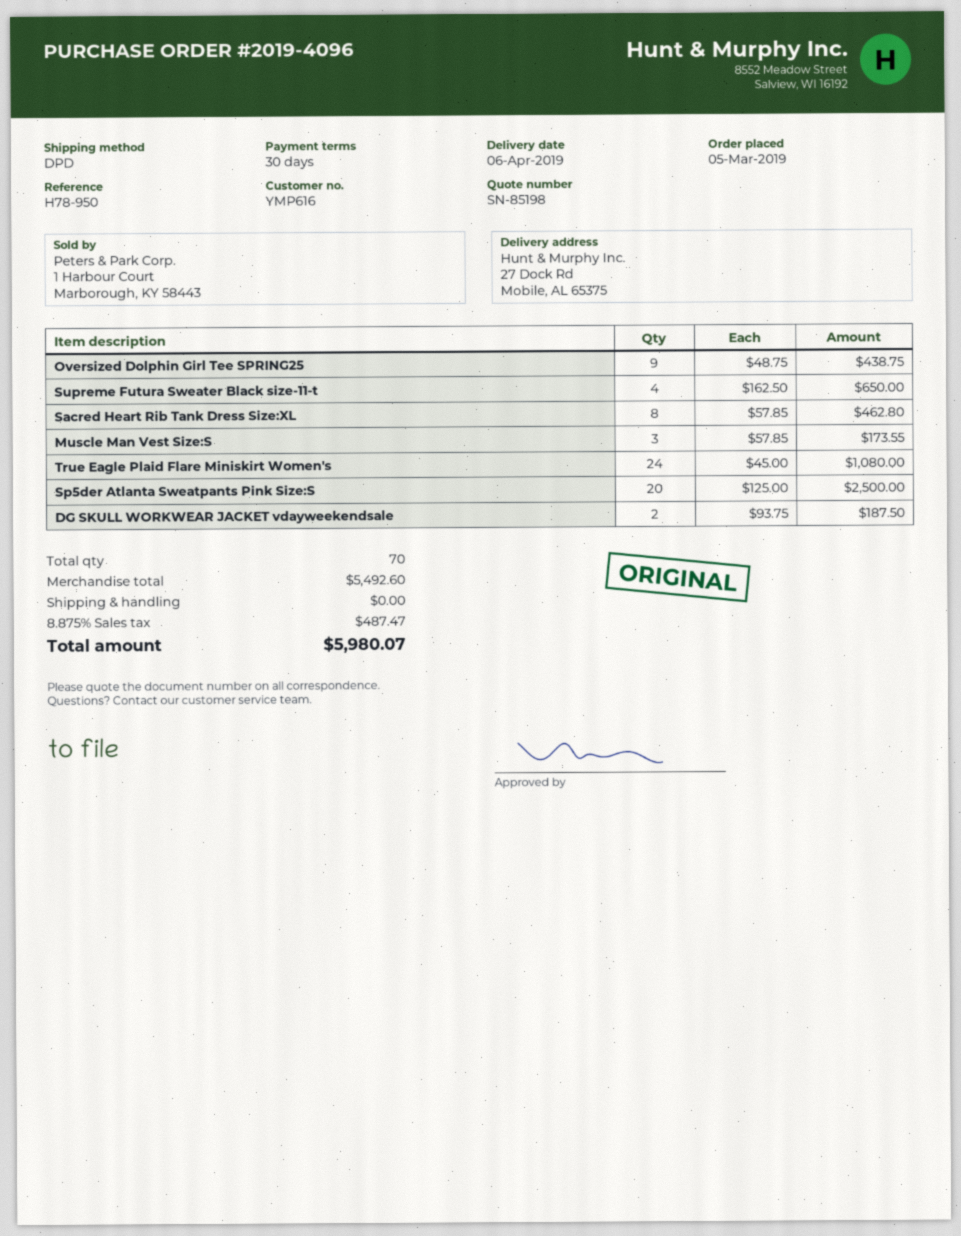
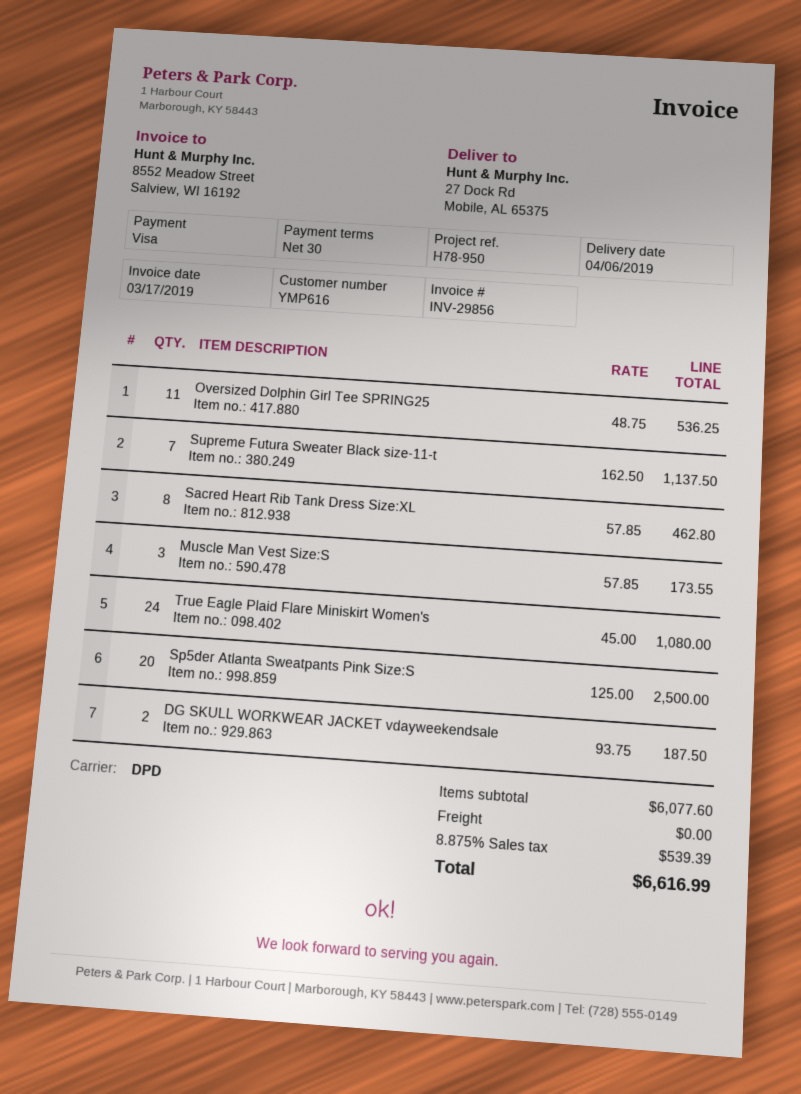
Oversized Dolphin Girl Tee SPRING25: 9 x 48.75 = 438.75 -> 11 x 48.75 = 536.25
Supreme Futura Sweater Black size-11-t: 4 x 162.50 = 650.00 -> 7 x 162.50 = 1137.50
subtotal: 5492.60 -> 6077.60
tax: 8.875% = 487.47 -> 8.875% = 539.39
total: 5980.07 -> 6616.99

